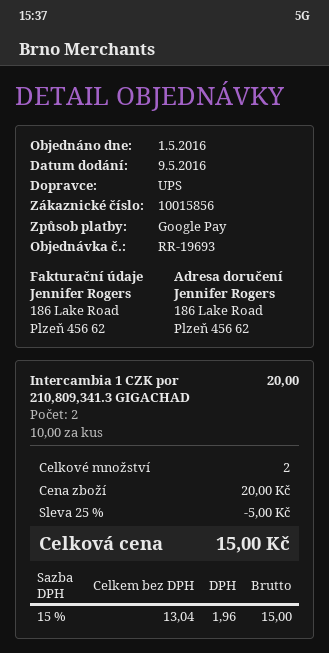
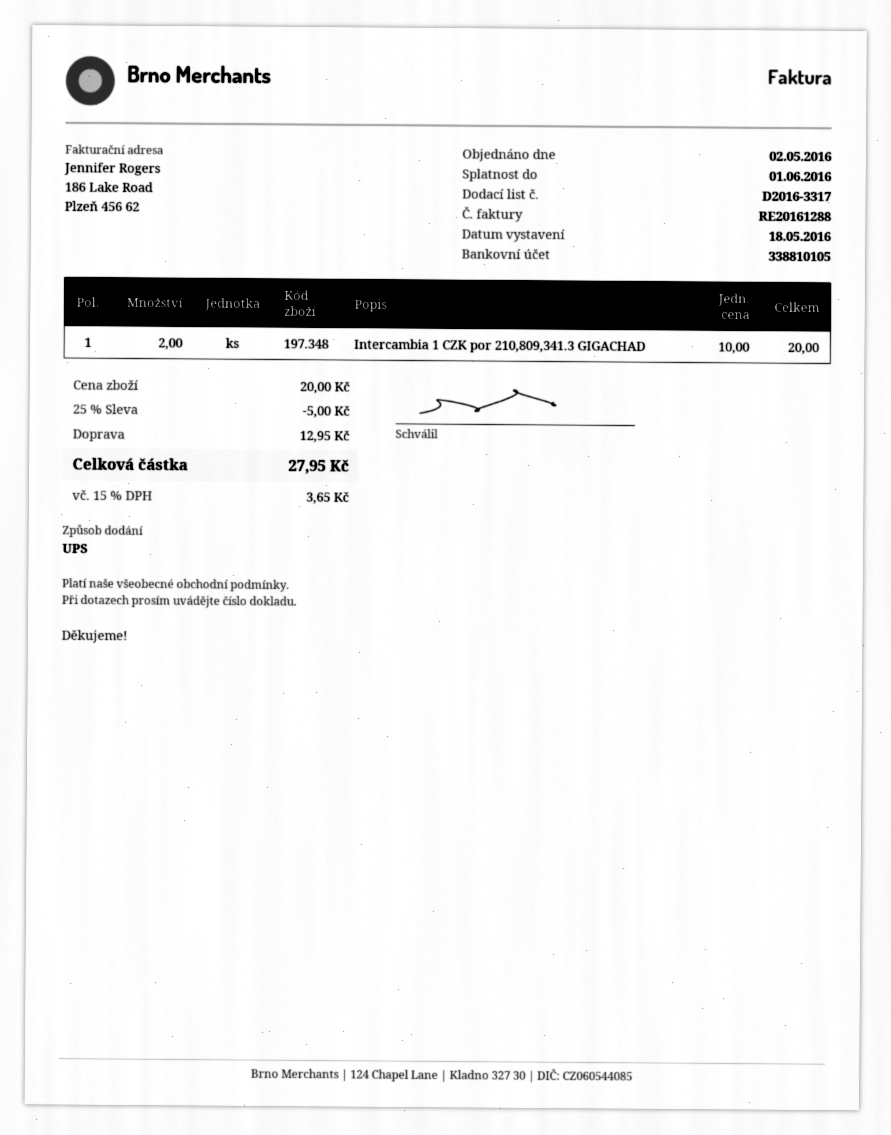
order date: 2016-05-01 -> 2016-05-02
shipping: none -> 12.95
tax: 15% = 1.96 -> 15% = 3.65
total: 15.00 -> 27.95

